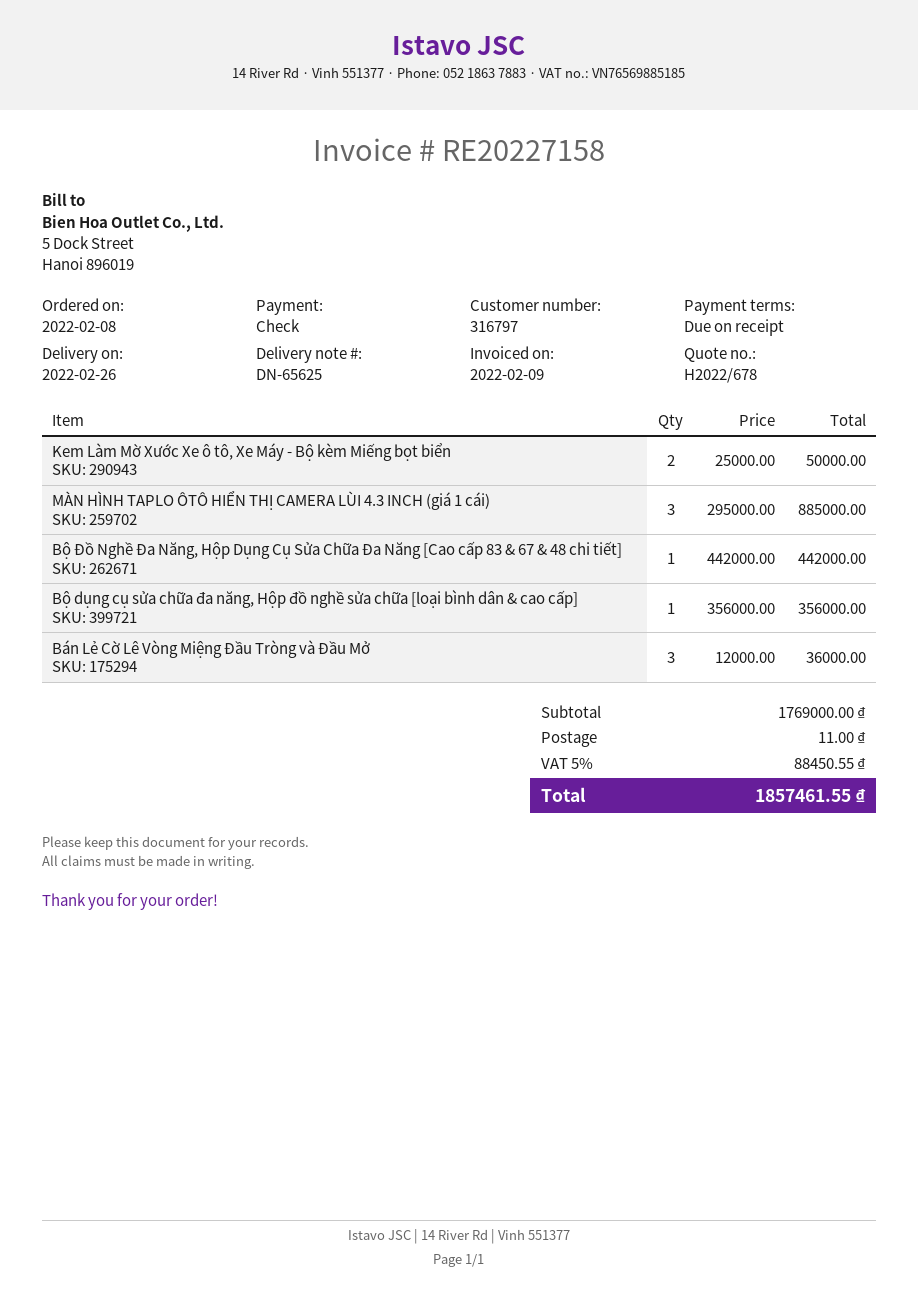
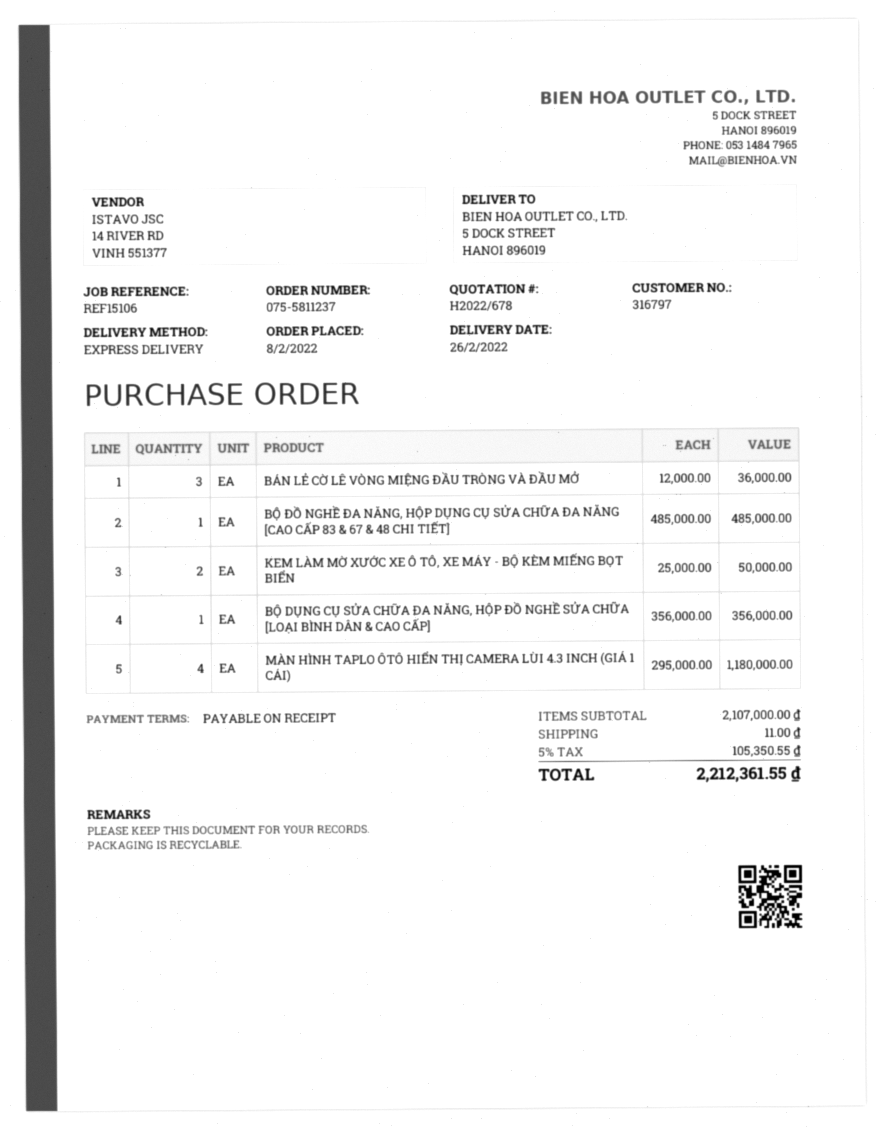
MÀN HÌNH TAPLO ÔTÔ HIỂN THỊ CAMERA LÙI 4.3 INCH (giá 1 cái): 3 x 295000.00 = 885000.00 -> 4 x 295000.00 = 1180000.00
Bộ Đồ Nghề Đa Năng, Hộp Dụng Cụ Sửa Chữa Đa Năng [Cao cấp 83 & 67 & 48 chi tiết]: 1 x 442000.00 = 442000.00 -> 1 x 485000.00 = 485000.00
subtotal: 1769000.00 -> 2107000.00
tax: 5% = 88450.55 -> 5% = 105350.55
total: 1857461.55 -> 2212361.55

